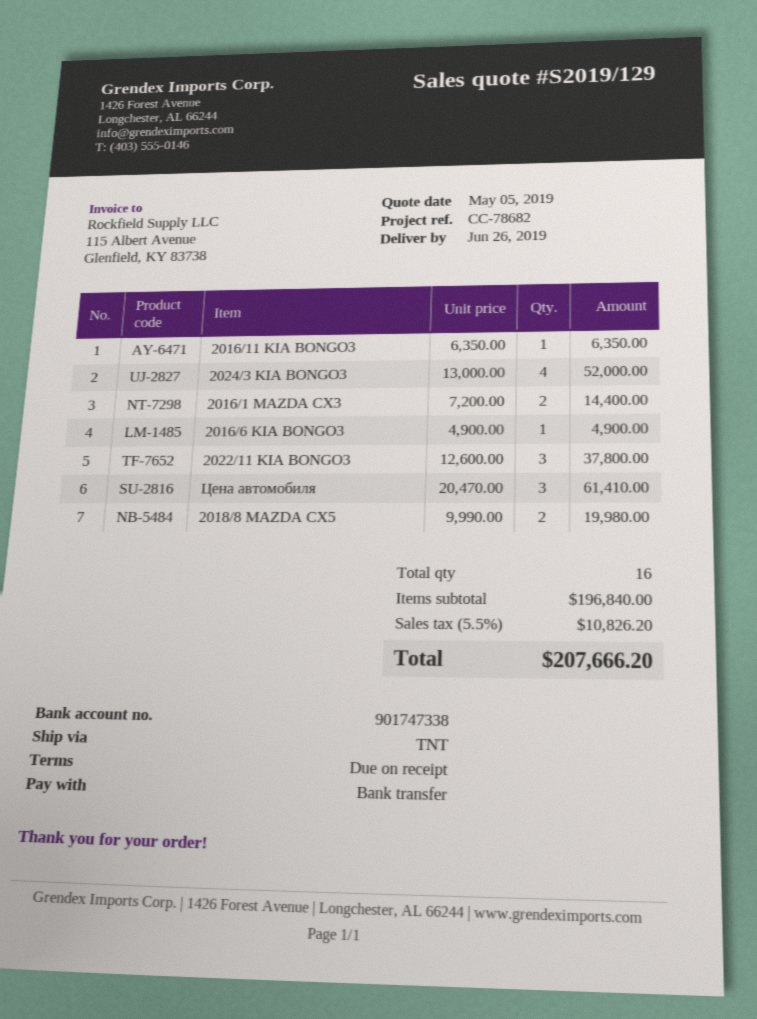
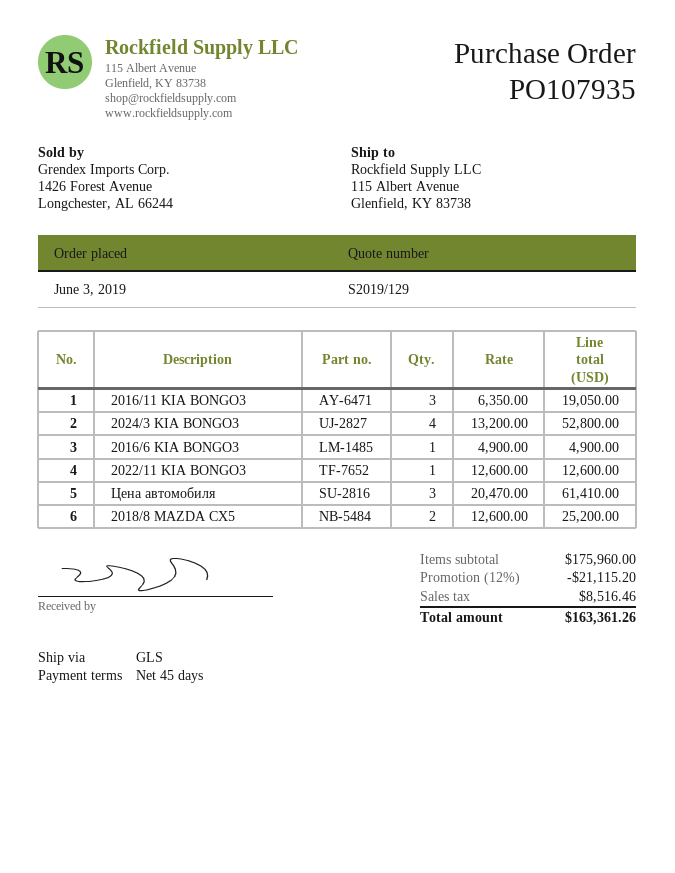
payment terms: on receipt -> 45 days
shipping method: TNT -> GLS
2016/11 KIA BONGO3: 1 x 6350.00 = 6350.00 -> 3 x 6350.00 = 19050.00
2024/3 KIA BONGO3: 4 x 13000.00 = 52000.00 -> 4 x 13200.00 = 52800.00
2016/1 MAZDA CX3: 2 x 7200.00 = 14400.00 -> none
2022/11 KIA BONGO3: 3 x 12600.00 = 37800.00 -> 1 x 12600.00 = 12600.00
2018/8 MAZDA CX5: 2 x 9990.00 = 19980.00 -> 2 x 12600.00 = 25200.00
subtotal: 196840.00 -> 175960.00
discount: none -> 12% = 21115.20
tax: 10826.20 -> 8516.46
total: 207666.20 -> 163361.26

